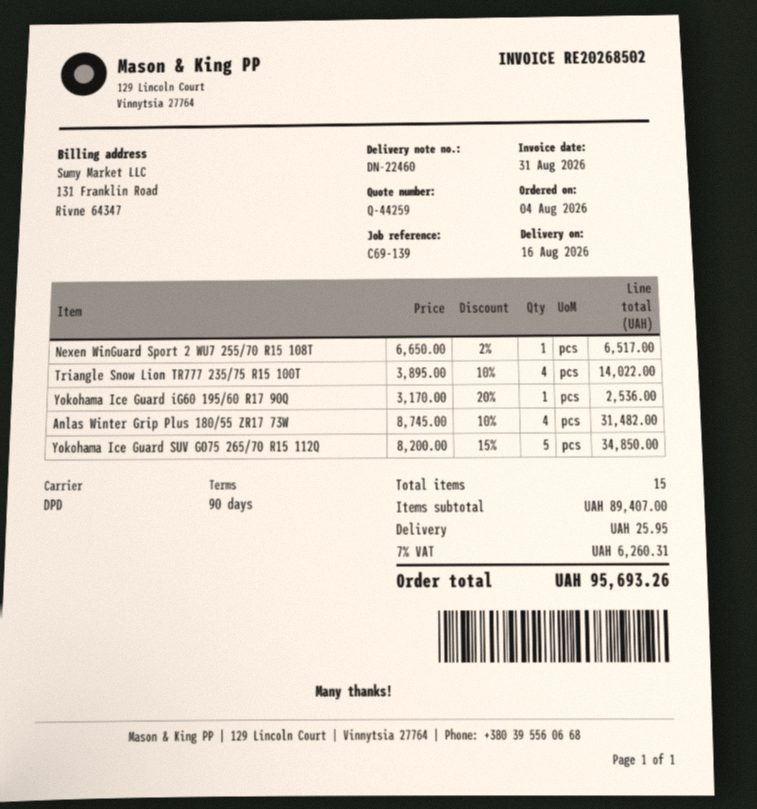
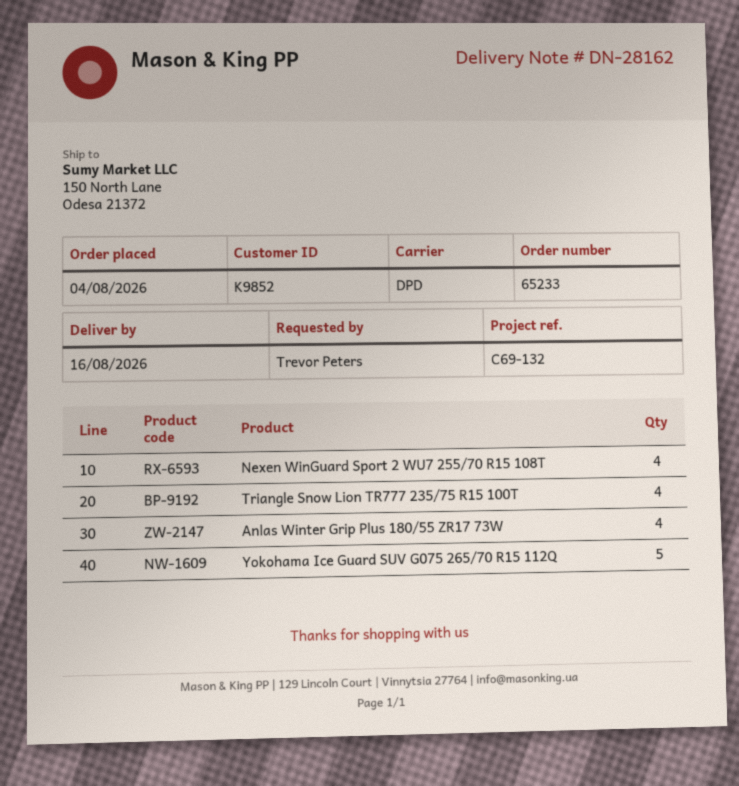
delivery note number: DN-22460 -> DN-28162
reference: C69-139 -> C69-132
Nexen WinGuard Sport 2 WU7 255/70 R15 108T: 1 -> 4
Yokohama Ice Guard iG60 195/60 R17 90Q: 1 -> none

